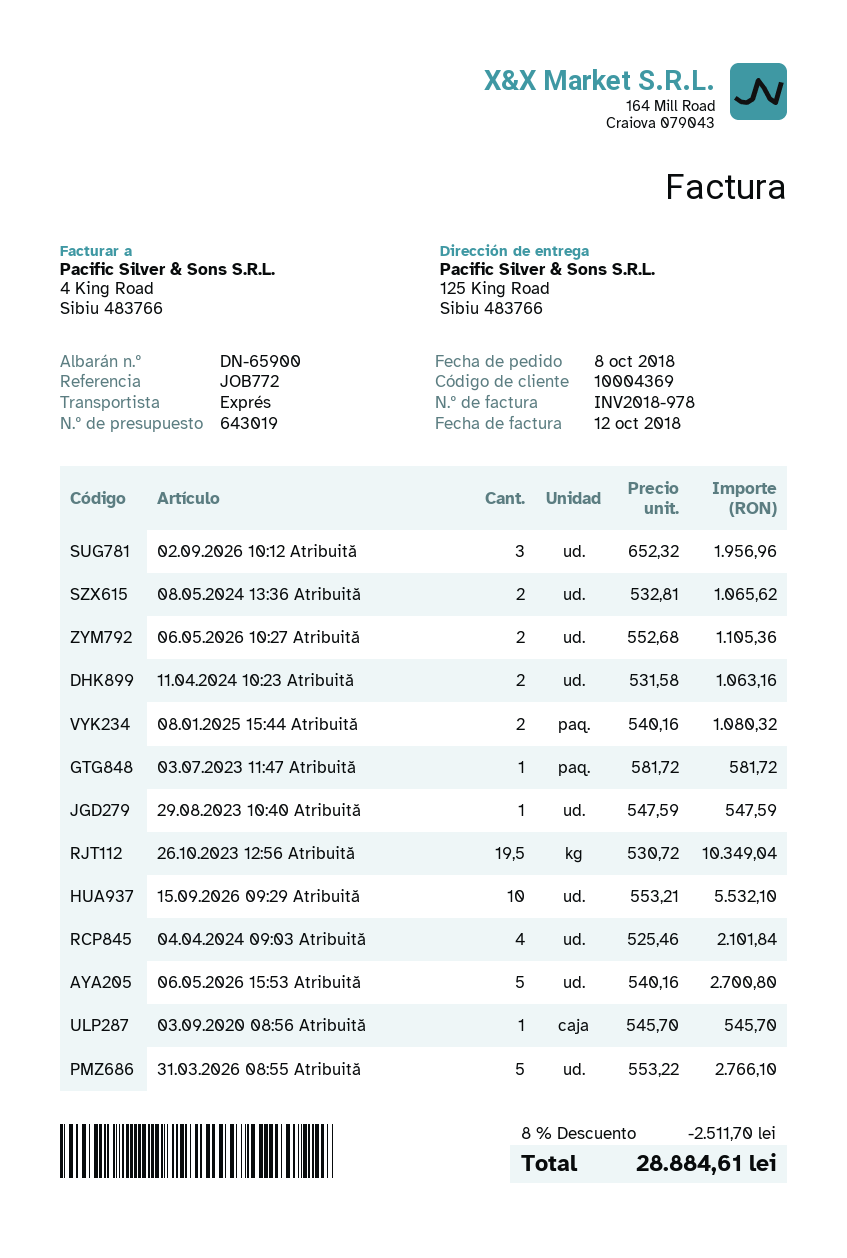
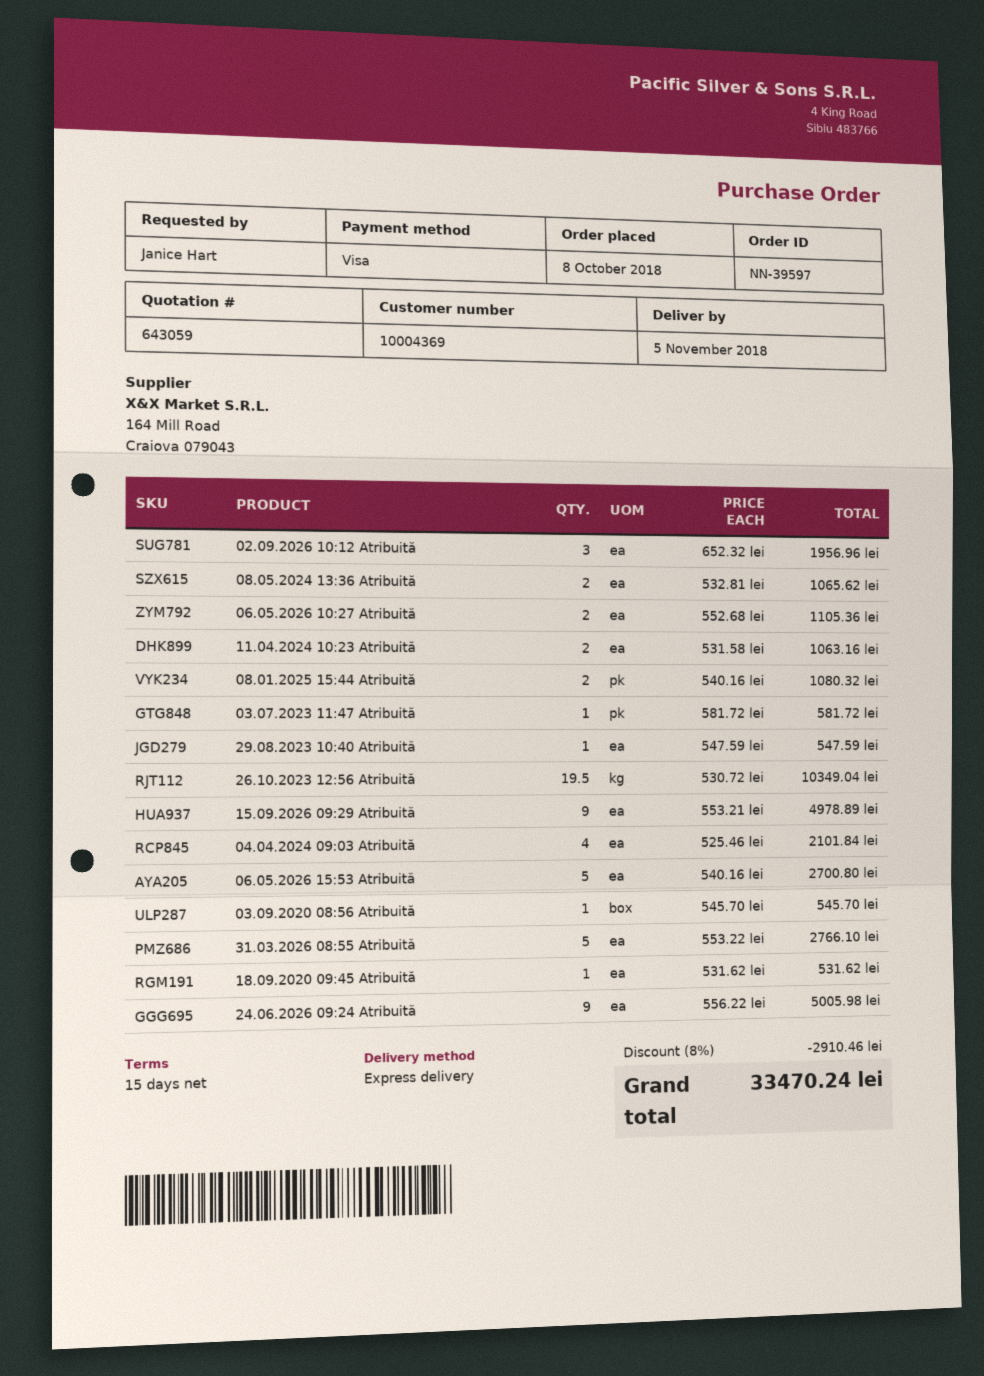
quote number: 643019 -> 643059
15.09.2026 09:29 Atribuită: 10 x 553.21 = 5532.10 -> 9 x 553.21 = 4978.89
18.09.2020 09:45 Atribuită: none -> 1 x 531.62 = 531.62
24.06.2026 09:24 Atribuită: none -> 9 x 556.22 = 5005.98
discount: 8% = 2511.70 -> 8% = 2910.46
total: 28884.61 -> 33470.24

